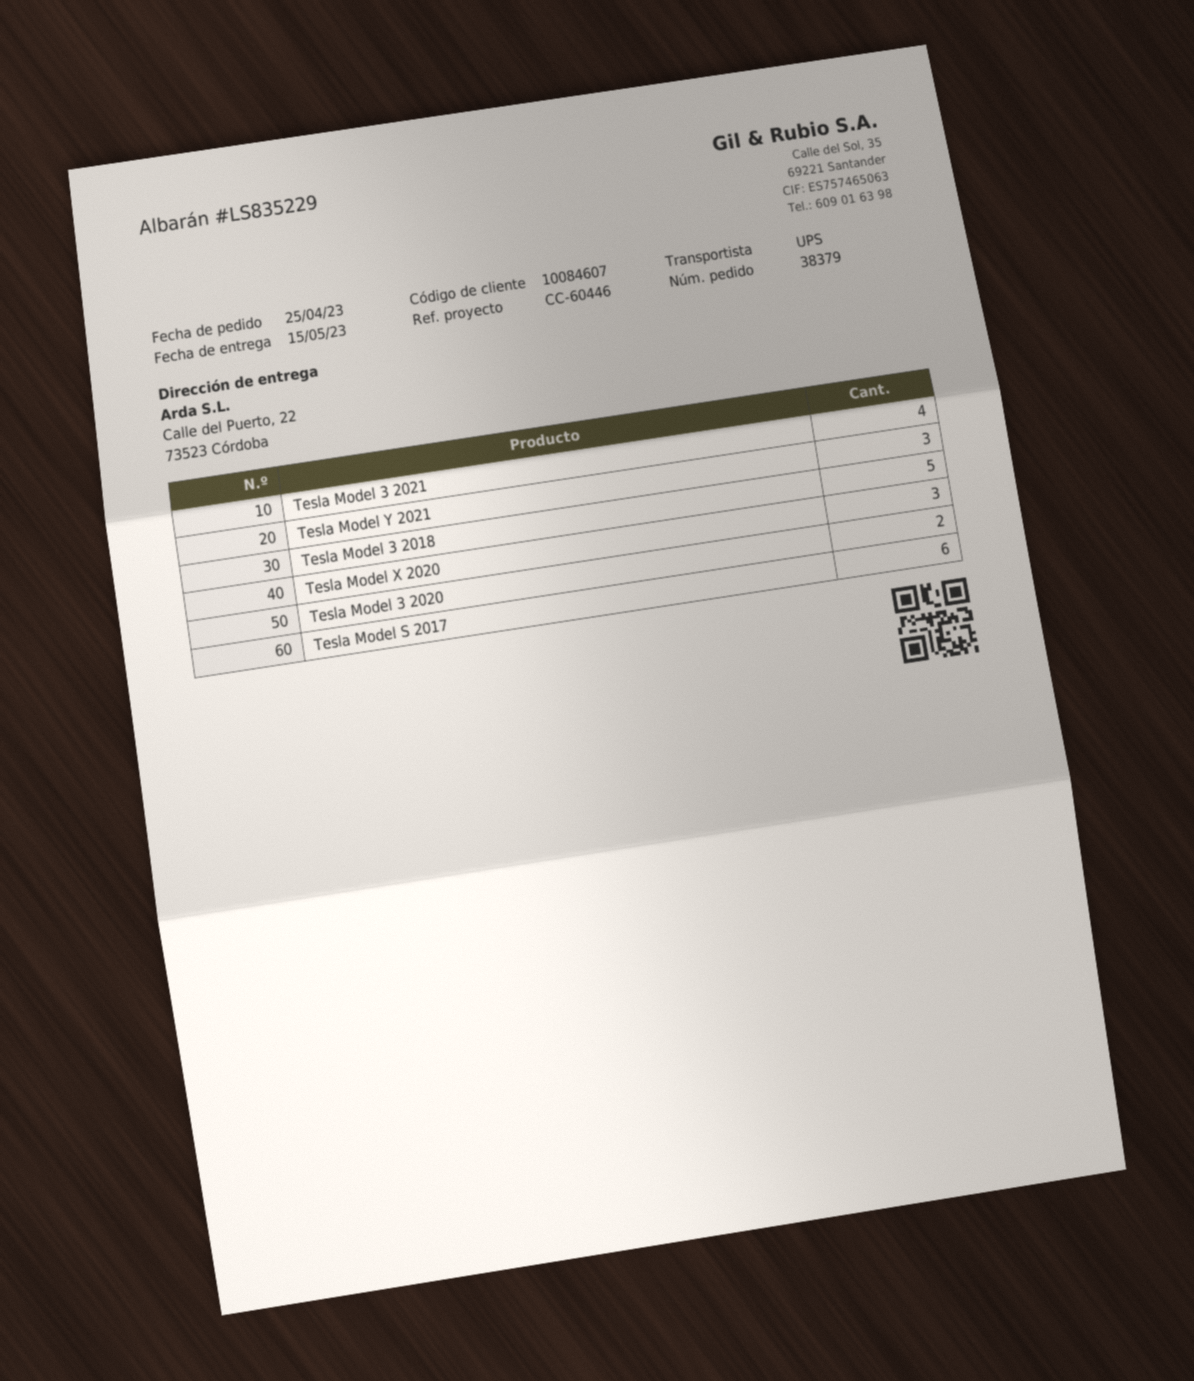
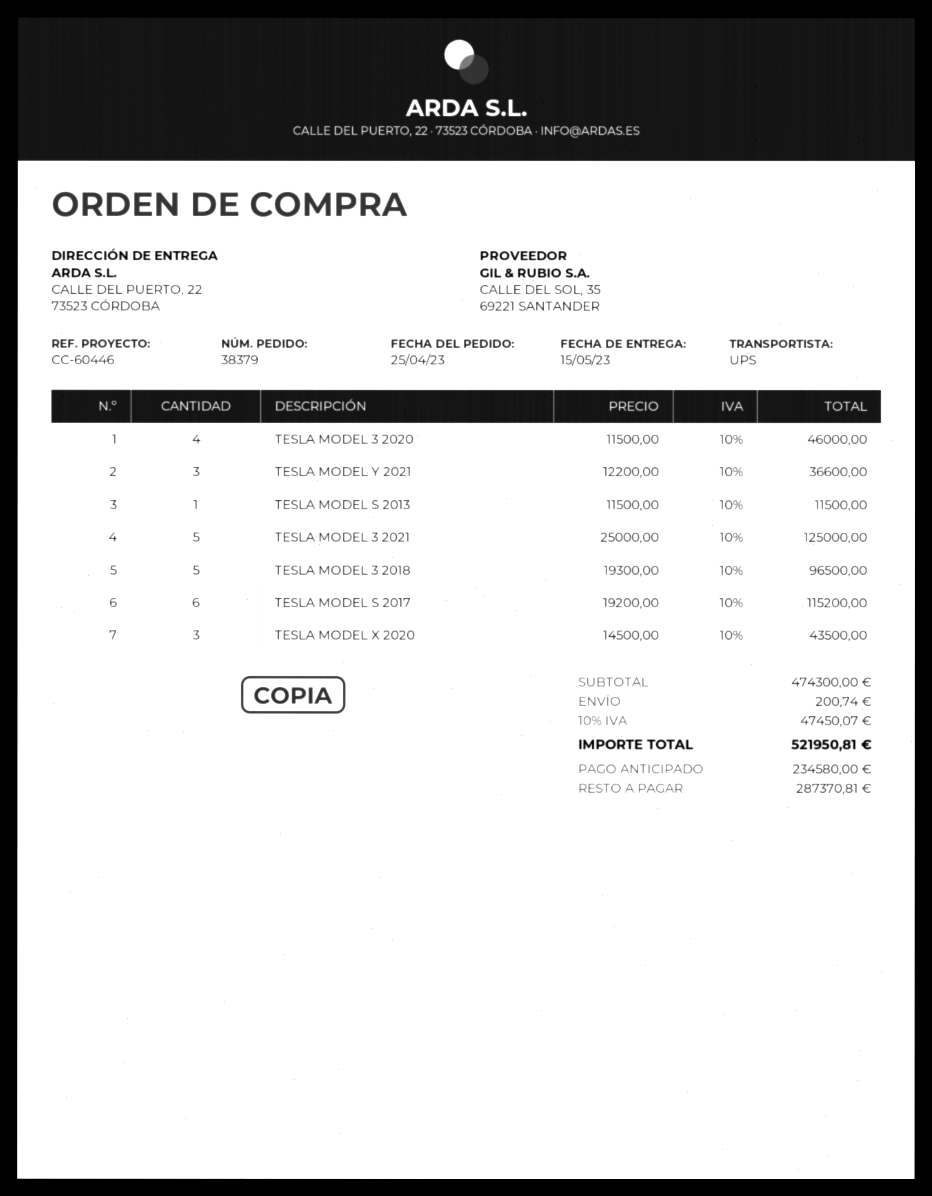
Tesla Model 3 2021: 4 -> 5
Tesla Model 3 2020: 2 -> 4
TESLA MODEL S 2013: none -> 1

